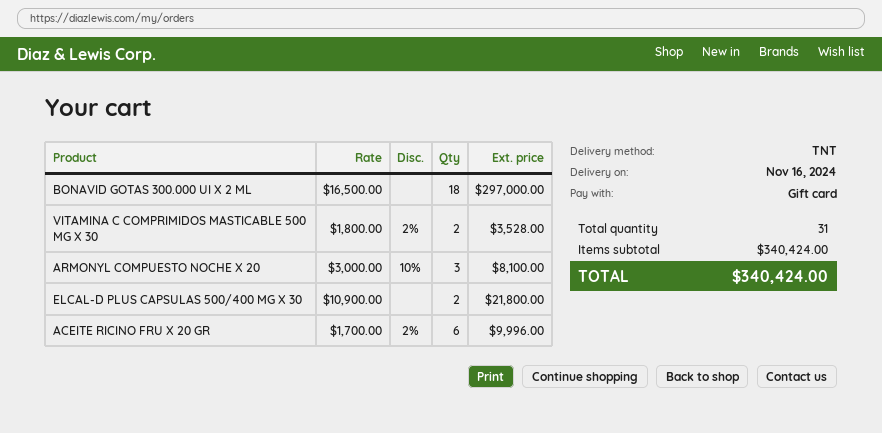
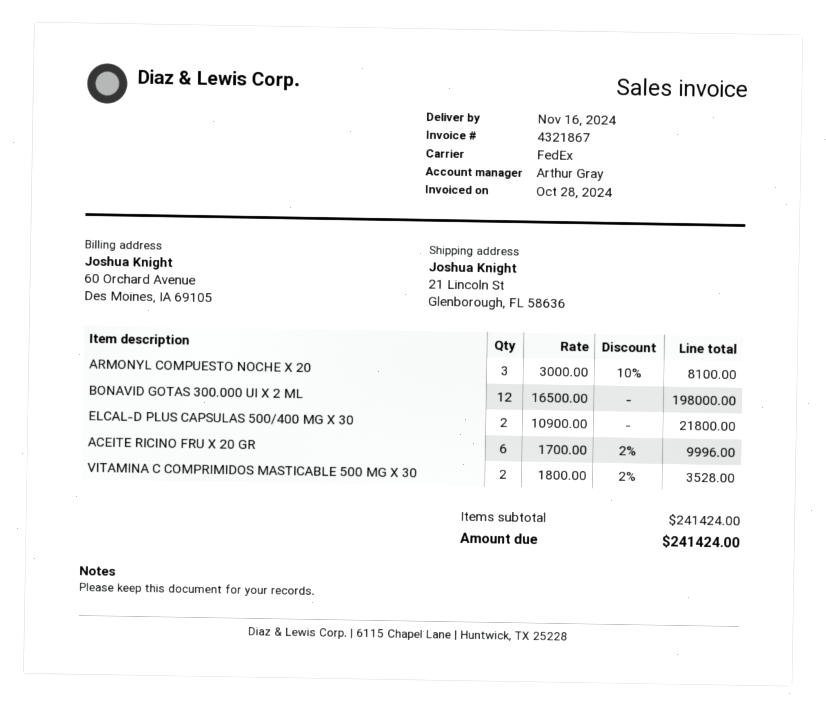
shipping method: TNT -> FedEx
BONAVID GOTAS 300.000 UI X 2 ML: 18 x 16500.00 = 297000.00 -> 12 x 16500.00 = 198000.00
subtotal: 340424.00 -> 241424.00
total: 340424.00 -> 241424.00

